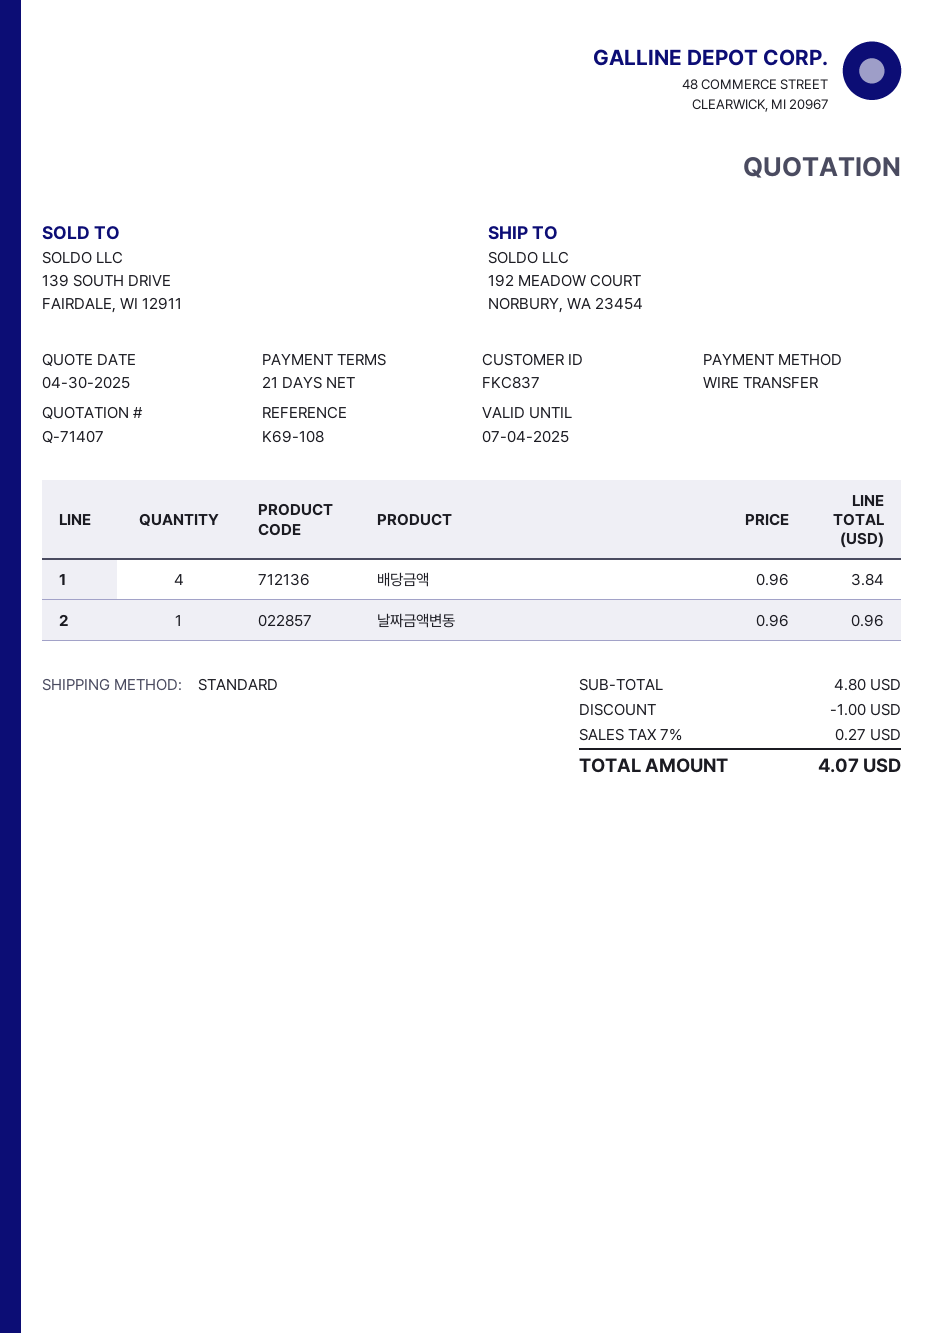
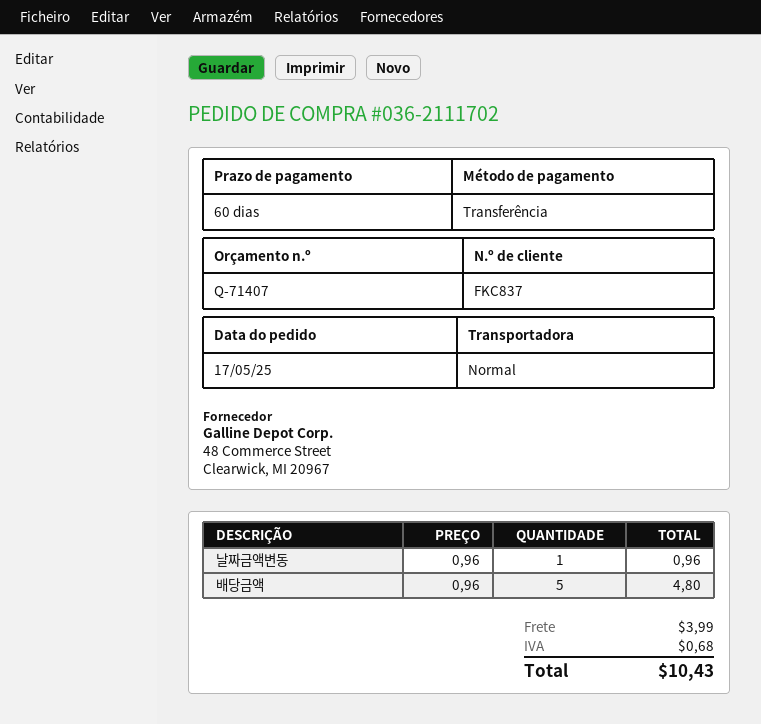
payment terms: 21 days -> 60 days
배당금액: 4 x 0.96 = 3.84 -> 5 x 0.96 = 4.80
discount: 1.00 -> none
shipping: none -> 3.99
tax: 0.27 -> 0.68
total: 4.07 -> 10.43

